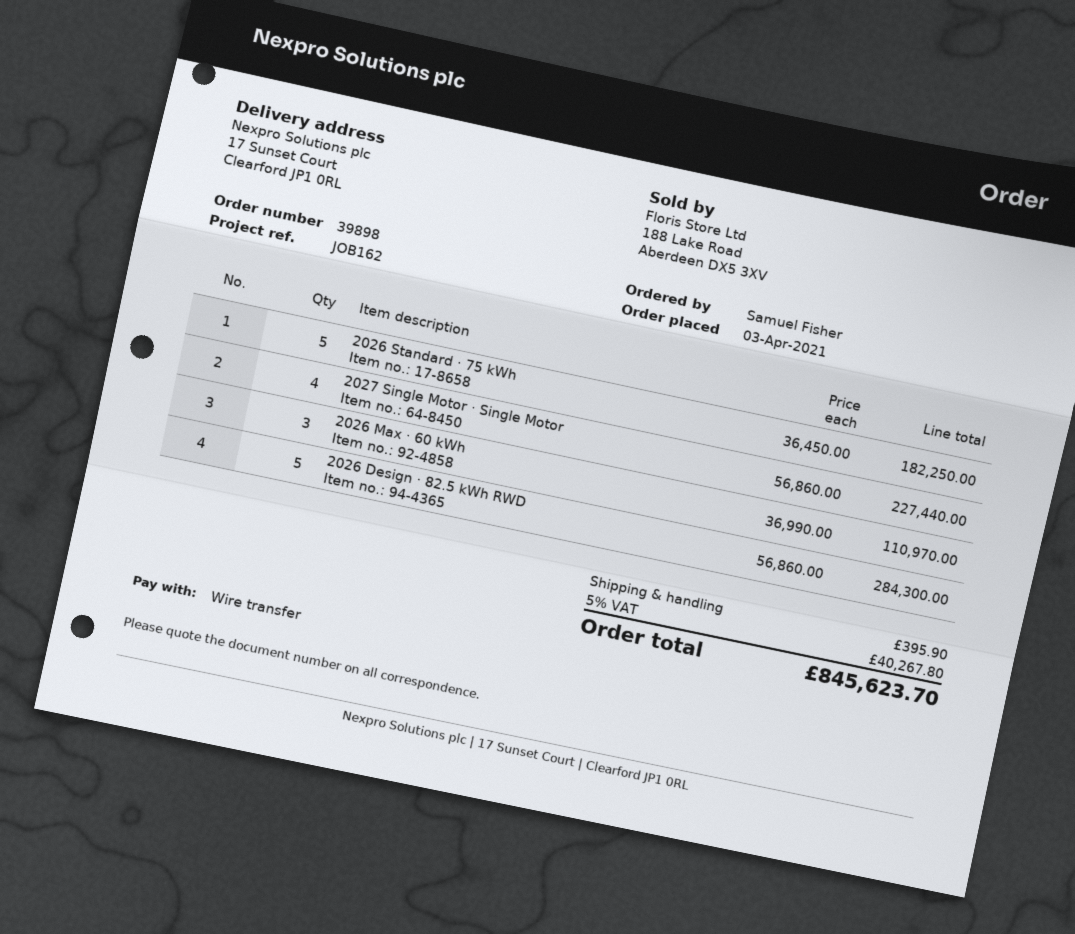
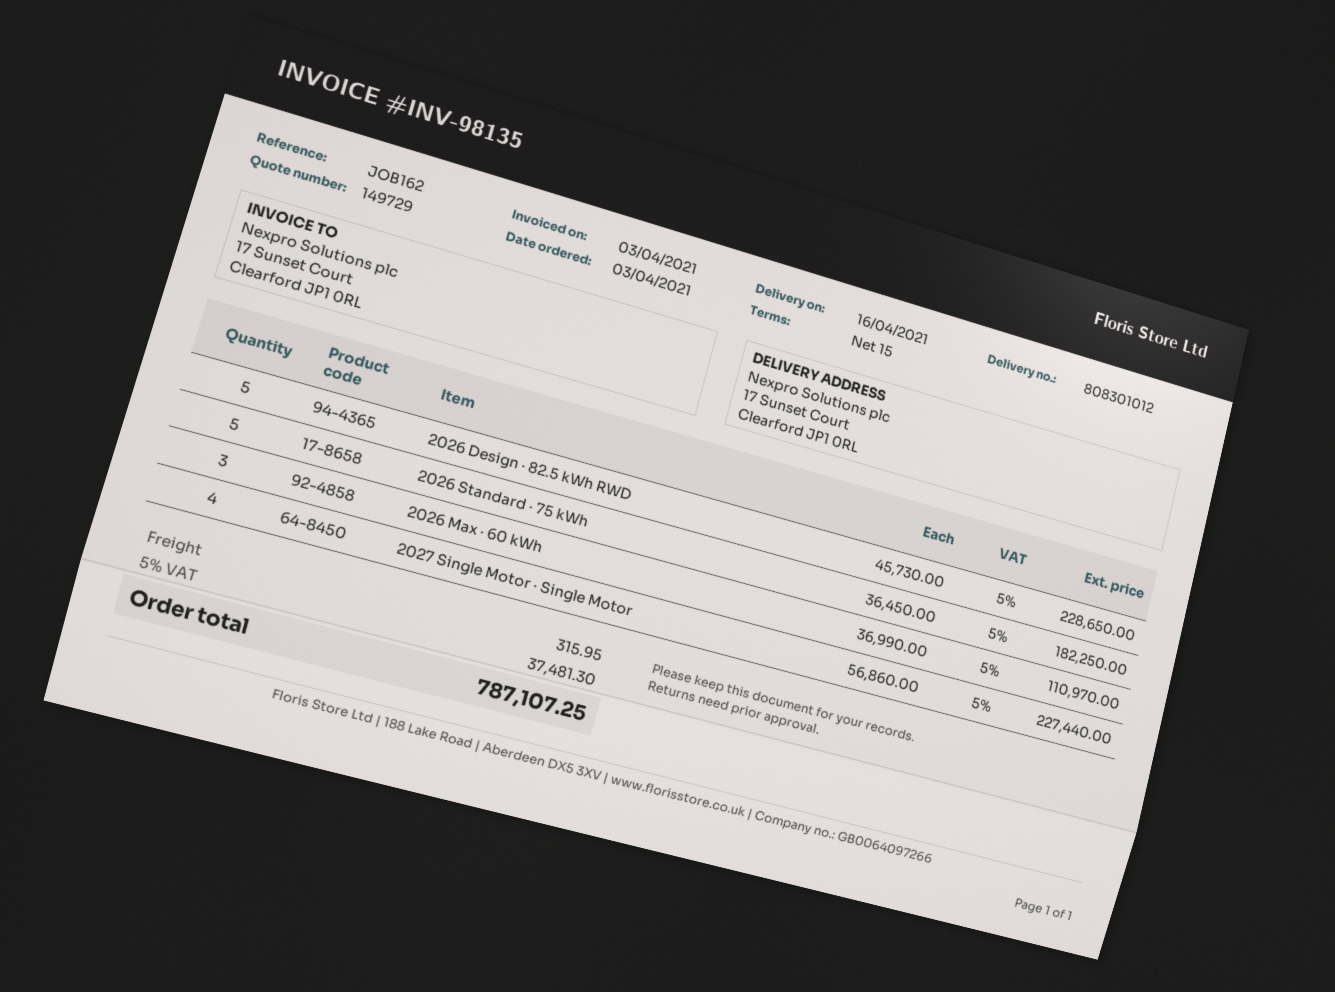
2026 Design · 82.5 kWh RWD: 5 x 56860.00 = 284300.00 -> 5 x 45730.00 = 228650.00
shipping: 395.90 -> 315.95
tax: 5% = 40267.80 -> 5% = 37481.30
total: 845623.70 -> 787107.25

